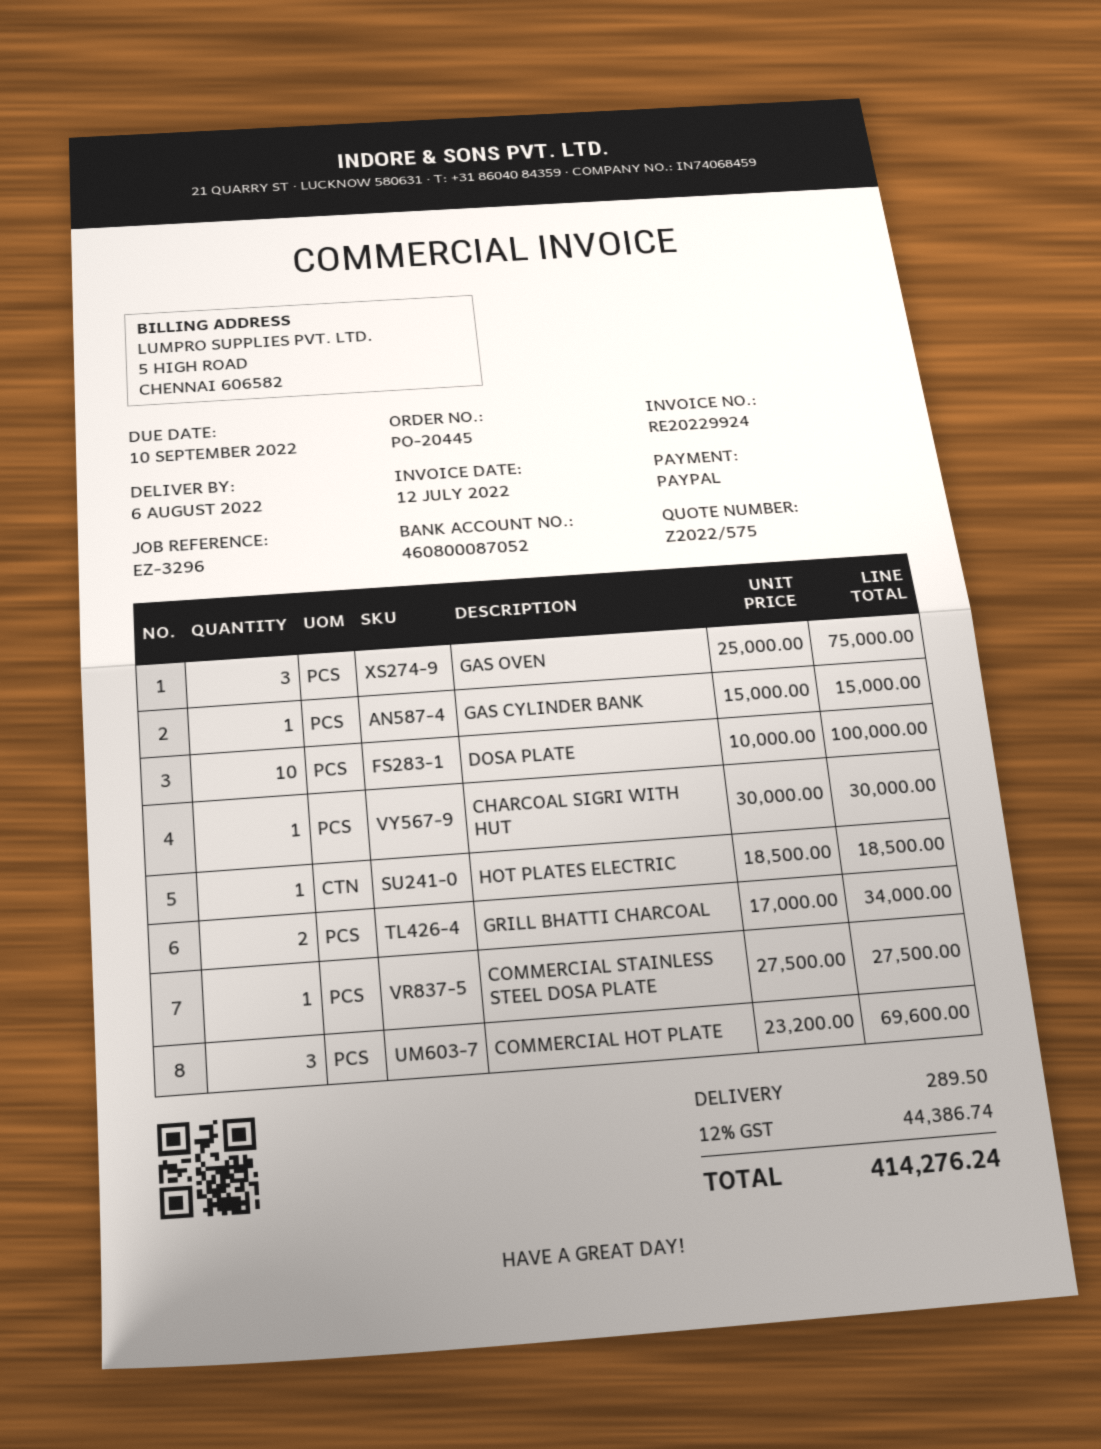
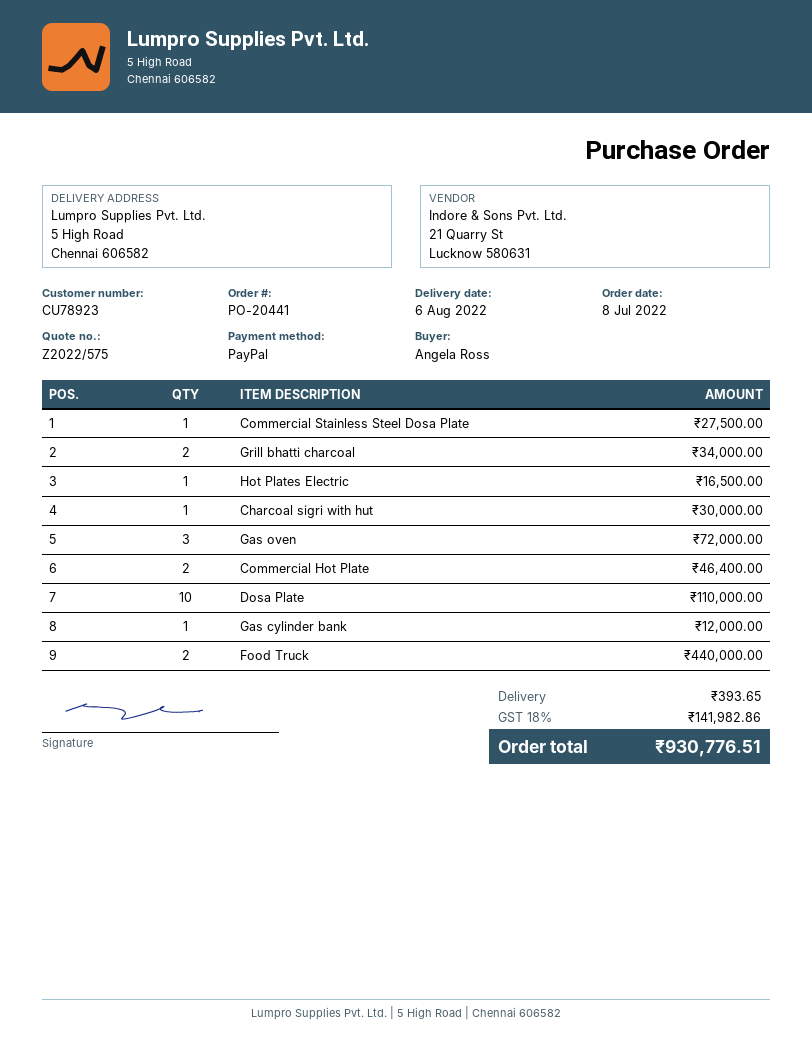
order number: PO-20445 -> PO-20441
GAS OVEN: 3 for 75000.00 -> 3 for 72000.00
GAS CYLINDER BANK: 1 for 15000.00 -> 1 for 12000.00
DOSA PLATE: 10 for 100000.00 -> 10 for 110000.00
HOT PLATES ELECTRIC: 1 for 18500.00 -> 1 for 16500.00
COMMERCIAL HOT PLATE: 3 for 69600.00 -> 2 for 46400.00
Food Truck: none -> 2 for 440000.00
shipping: 289.50 -> 393.65
tax: 12% = 44386.74 -> 18% = 141982.86
total: 414276.24 -> 930776.51

